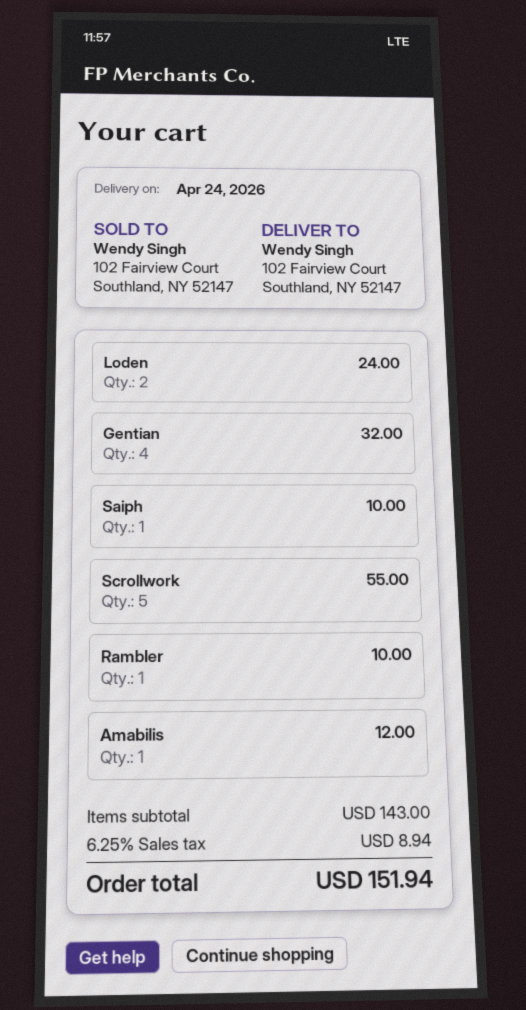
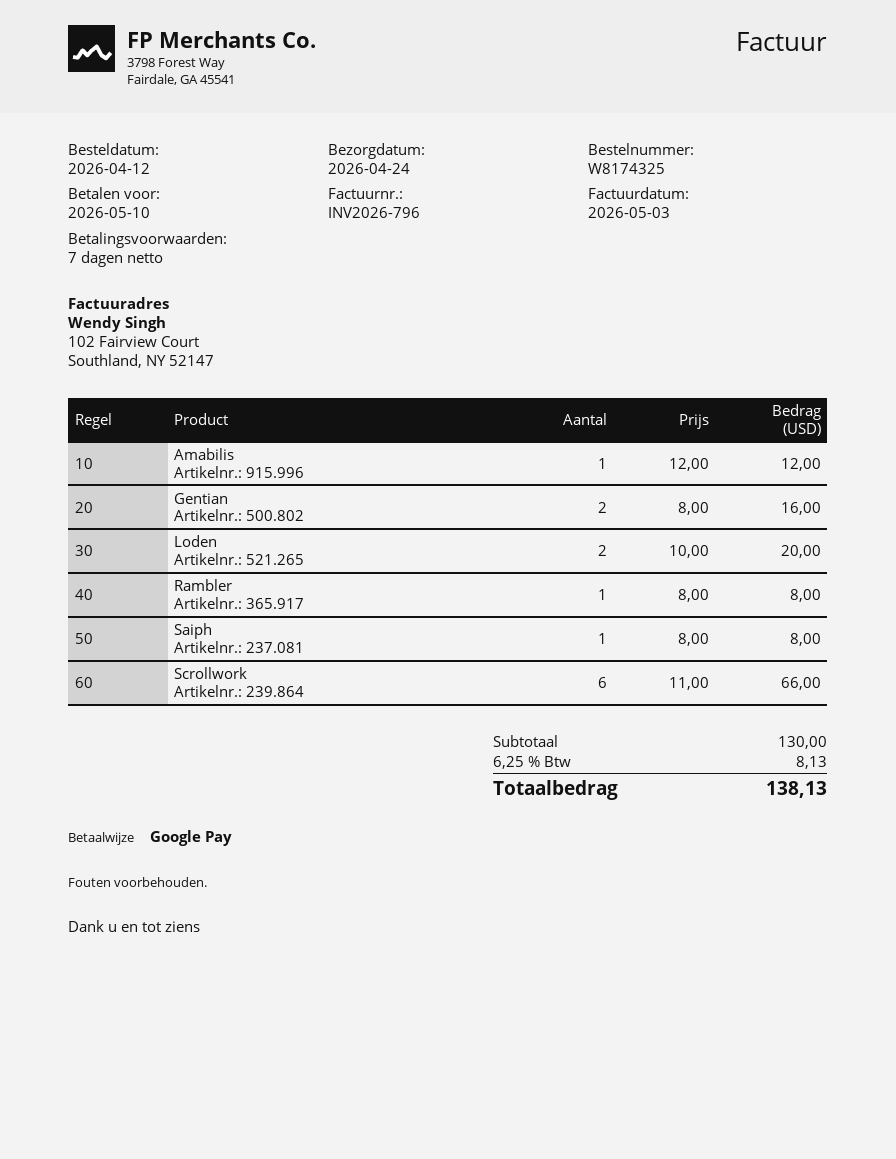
Loden: 2 for 24.00 -> 2 for 20.00
Gentian: 4 for 32.00 -> 2 for 16.00
Saiph: 1 for 10.00 -> 1 for 8.00
Scrollwork: 5 for 55.00 -> 6 for 66.00
Rambler: 1 for 10.00 -> 1 for 8.00
subtotal: 143.00 -> 130.00
tax: 6.25% = 8.94 -> 6.25% = 8.13
total: 151.94 -> 138.13

